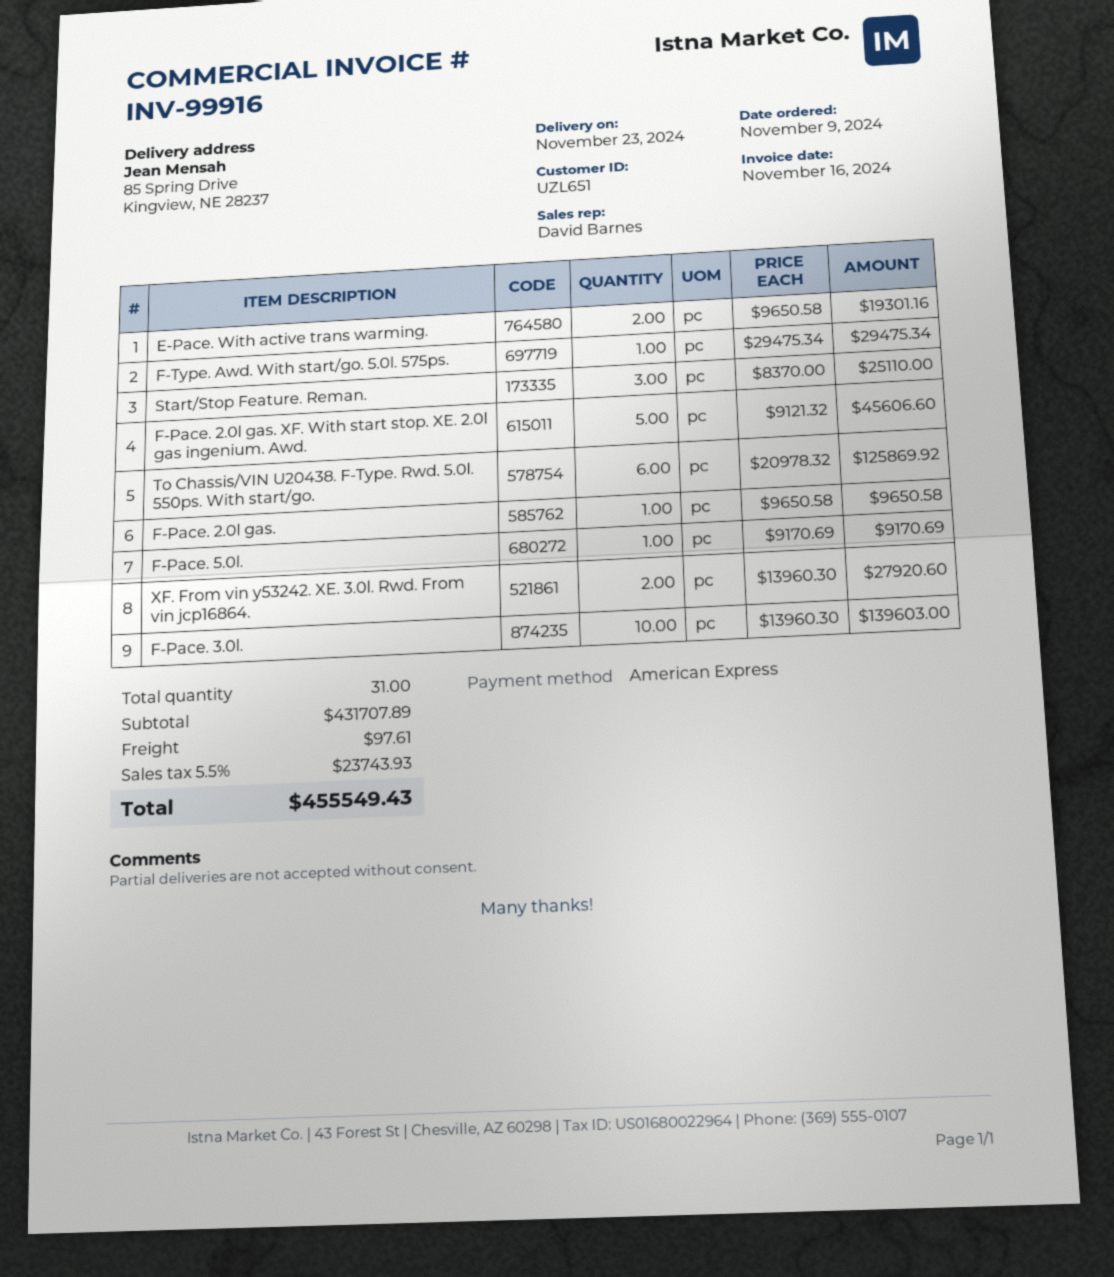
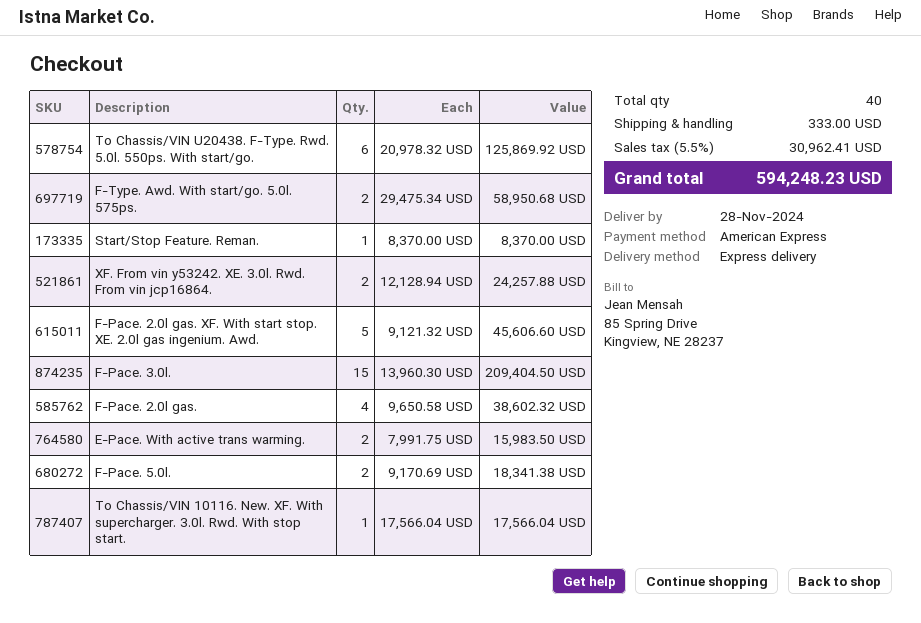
delivery date: 2024-11-23 -> 2024-11-28
E-Pace. With active trans warming.: 2 x 9650.58 = 19301.16 -> 2 x 7991.75 = 15983.50
F-Type. Awd. With start/go. 5.0l. 575ps.: 1 x 29475.34 = 29475.34 -> 2 x 29475.34 = 58950.68
Start/Stop Feature. Reman.: 3 x 8370.00 = 25110.00 -> 1 x 8370.00 = 8370.00
F-Pace. 2.0l gas.: 1 x 9650.58 = 9650.58 -> 4 x 9650.58 = 38602.32
F-Pace. 5.0l.: 1 x 9170.69 = 9170.69 -> 2 x 9170.69 = 18341.38
XF. From vin y53242. XE. 3.0l. Rwd. From vin jcp16864.: 2 x 13960.30 = 27920.60 -> 2 x 12128.94 = 24257.88
F-Pace. 3.0l.: 10 x 13960.30 = 139603.00 -> 15 x 13960.30 = 209404.50
To Chassis/VIN 10116. New. XF. With supercharger. 3.0l. Rwd. With stop start.: none -> 1 x 17566.04 = 17566.04
total quantity: 31 -> 40
shipping: 97.61 -> 333.00
tax: 5.5% = 23743.93 -> 5.5% = 30962.41
total: 455549.43 -> 594248.23

